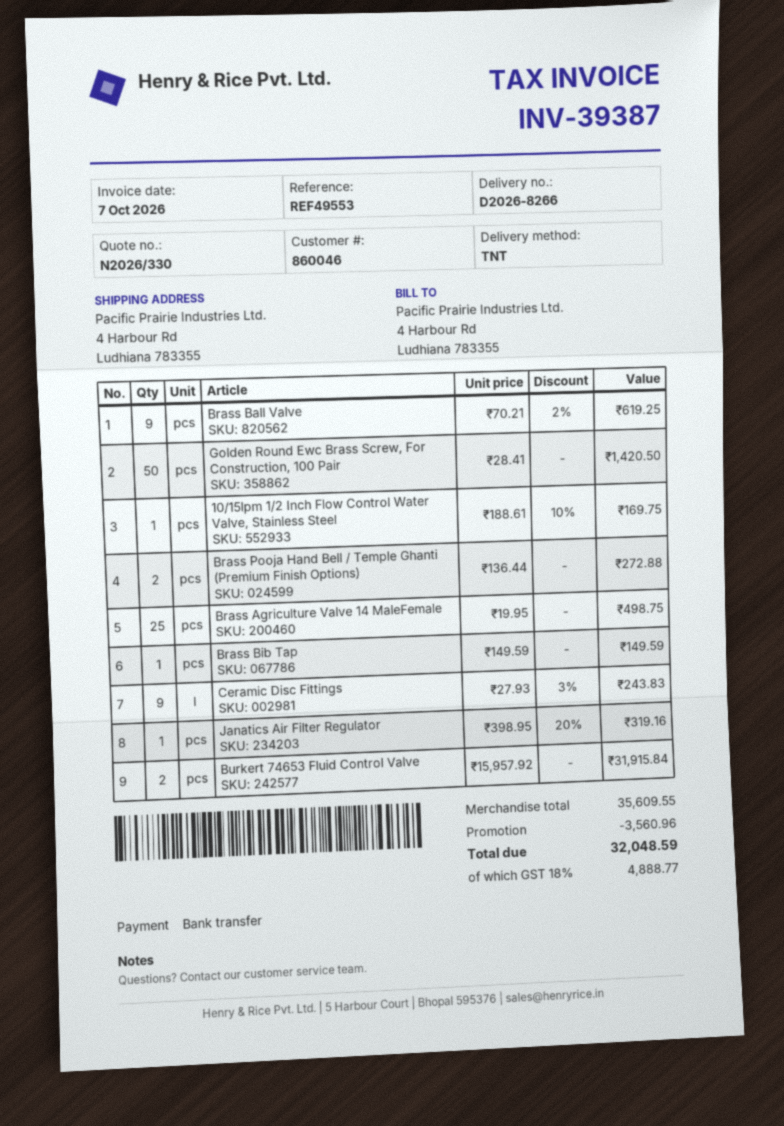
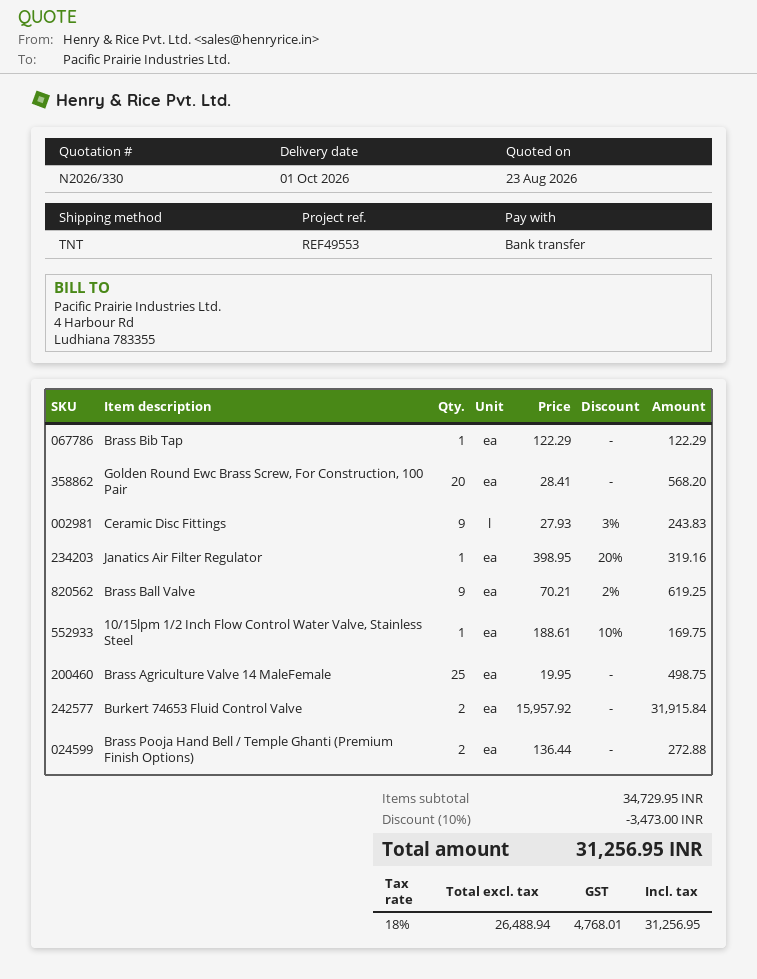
Golden Round Ewc Brass Screw, For Construction, 100 Pair: 50 x 28.41 = 1420.50 -> 20 x 28.41 = 568.20
Brass Bib Tap: 1 x 149.59 = 149.59 -> 1 x 122.29 = 122.29
subtotal: 35609.55 -> 34729.95
discount: 3560.96 -> 3473.00
tax: 18% = 4888.77 -> 18% = 4768.01
total: 32048.59 -> 31256.95

